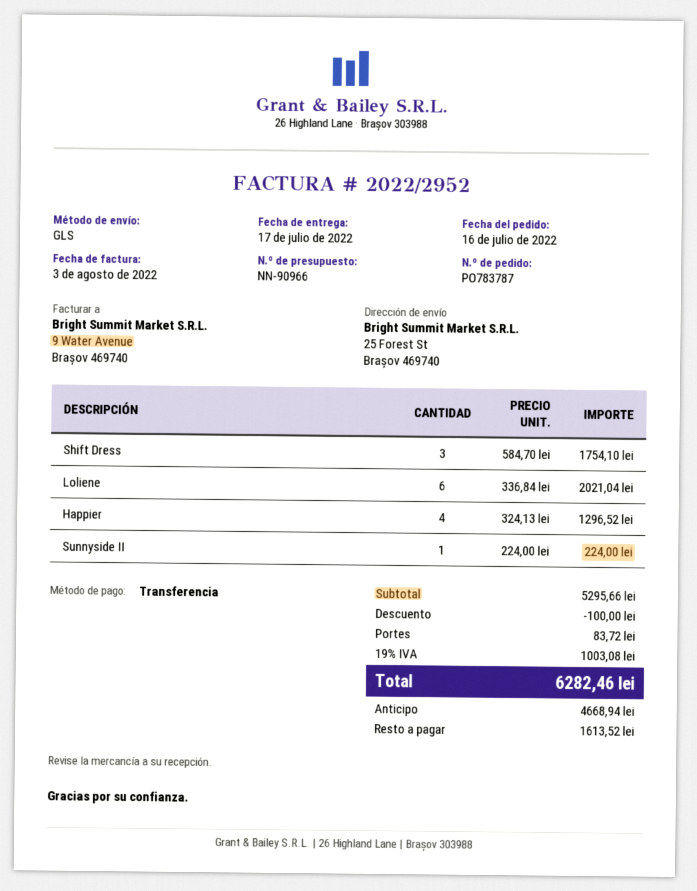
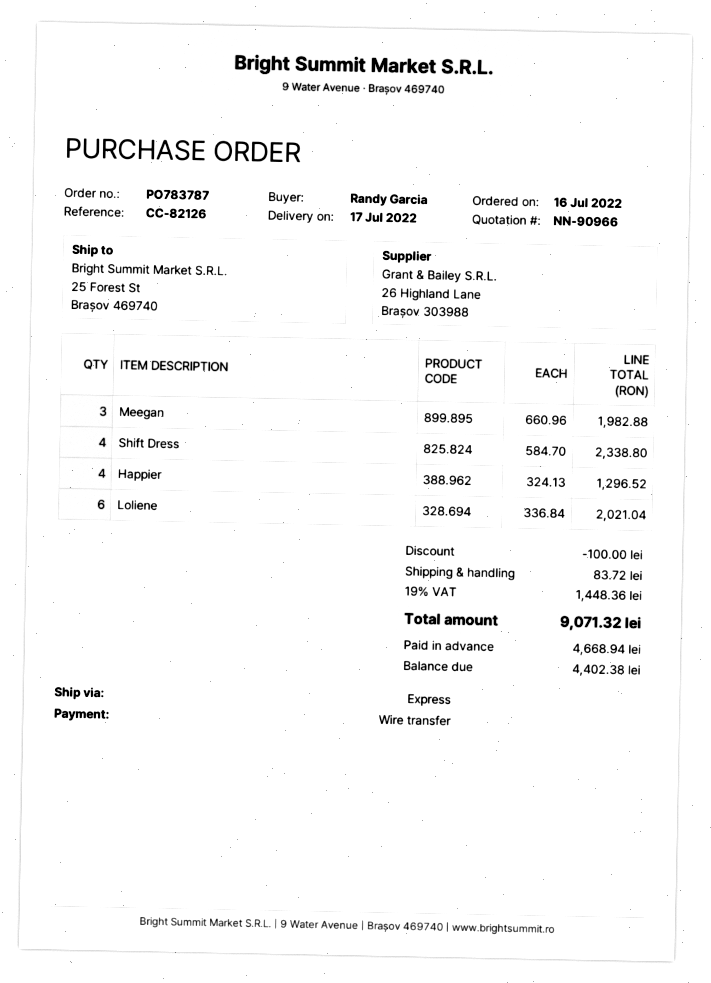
shipping method: GLS -> express
Shift Dress: 3 x 584.70 = 1754.10 -> 4 x 584.70 = 2338.80
Sunnyside II: 1 x 224.00 = 224.00 -> none
Meegan: none -> 3 x 660.96 = 1982.88
tax: 19% = 1003.08 -> 19% = 1448.36
total: 6282.46 -> 9071.32
balance: 1613.52 -> 4402.38

